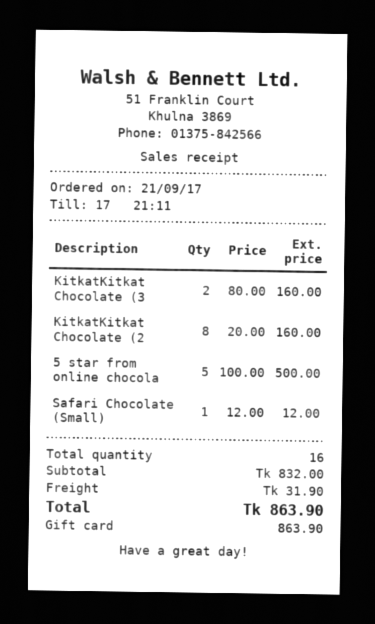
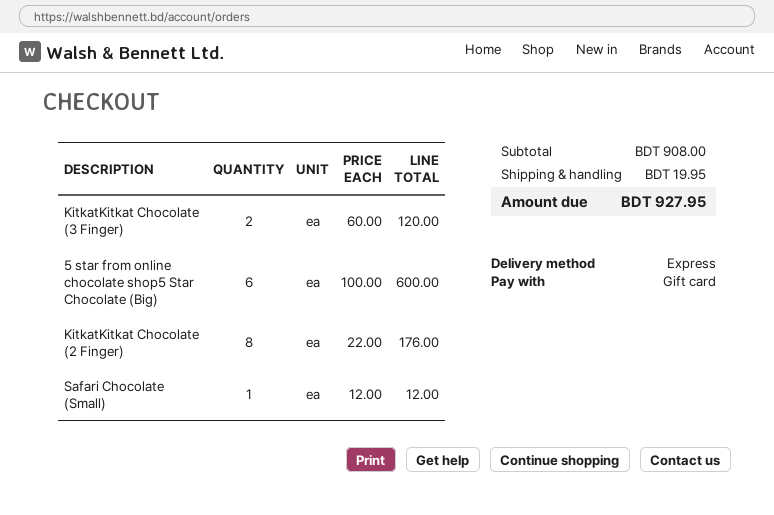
KitkatKitkat Chocolate (3: 2 x 80.00 = 160.00 -> 2 x 60.00 = 120.00
KitkatKitkat Chocolate (2: 8 x 20.00 = 160.00 -> 8 x 22.00 = 176.00
5 star from online chocola: 5 x 100.00 = 500.00 -> 6 x 100.00 = 600.00
subtotal: 832.00 -> 908.00
shipping: 31.90 -> 19.95
total: 863.90 -> 927.95

